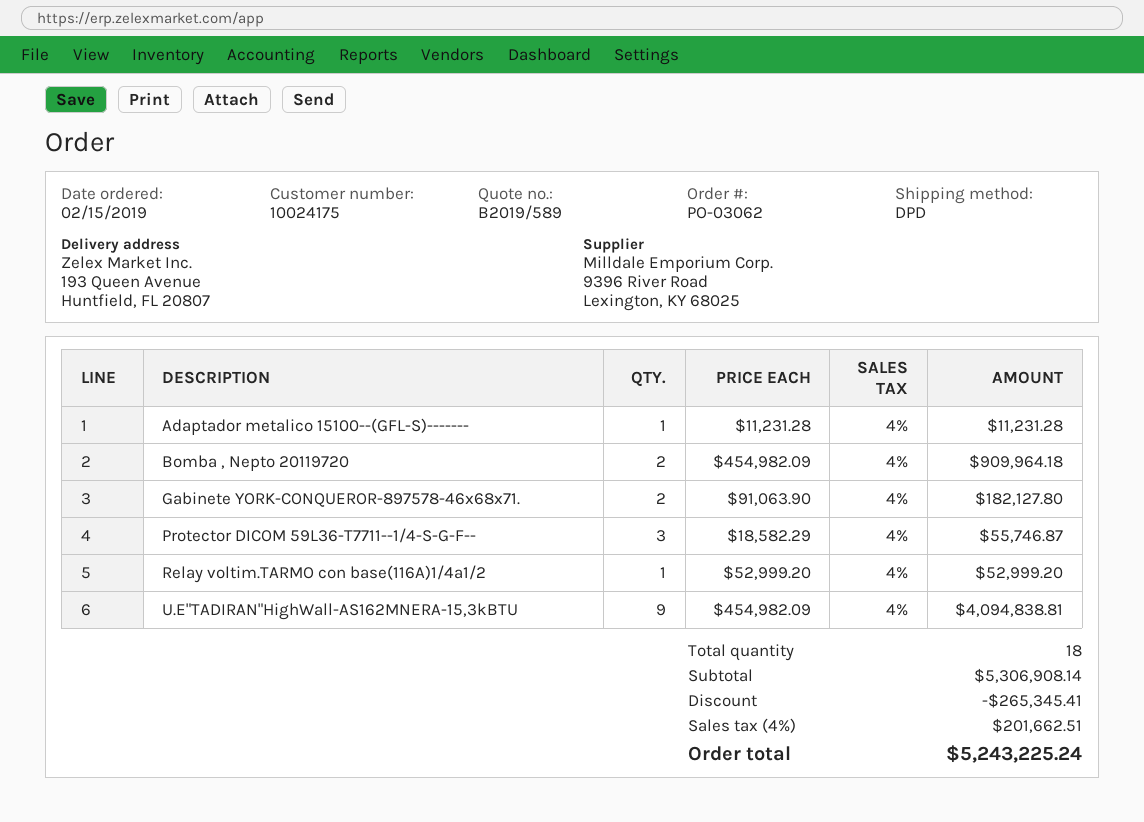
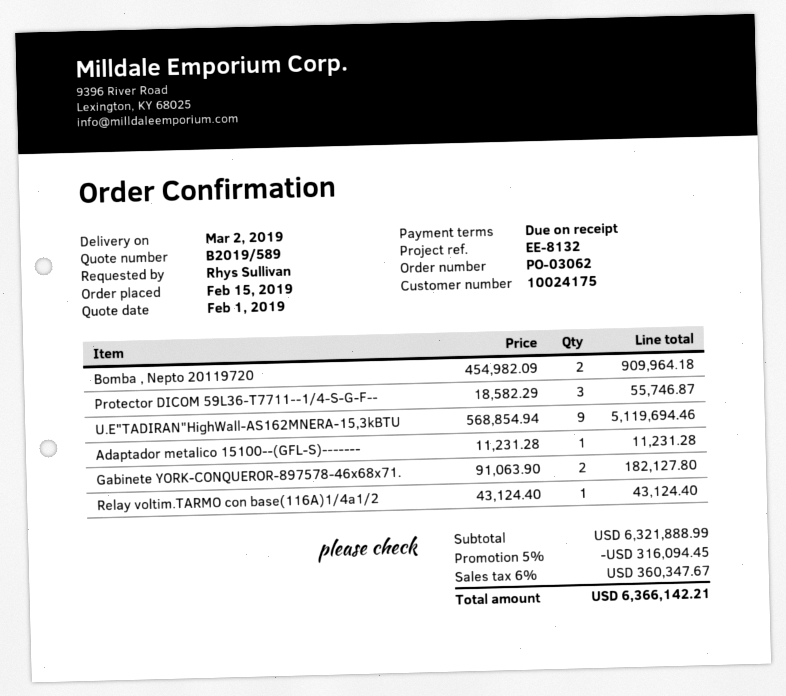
Relay voltim.TARMO con base(116A)1/4a1/2: 1 x 52999.20 = 52999.20 -> 1 x 43124.40 = 43124.40
U.E"TADIRAN"HighWall-AS162MNERA-15,3kBTU: 9 x 454982.09 = 4094838.81 -> 9 x 568854.94 = 5119694.46
subtotal: 5306908.14 -> 6321888.99
discount: 265345.41 -> 316094.45
tax: 4% = 201662.51 -> 6% = 360347.67
total: 5243225.24 -> 6366142.21

